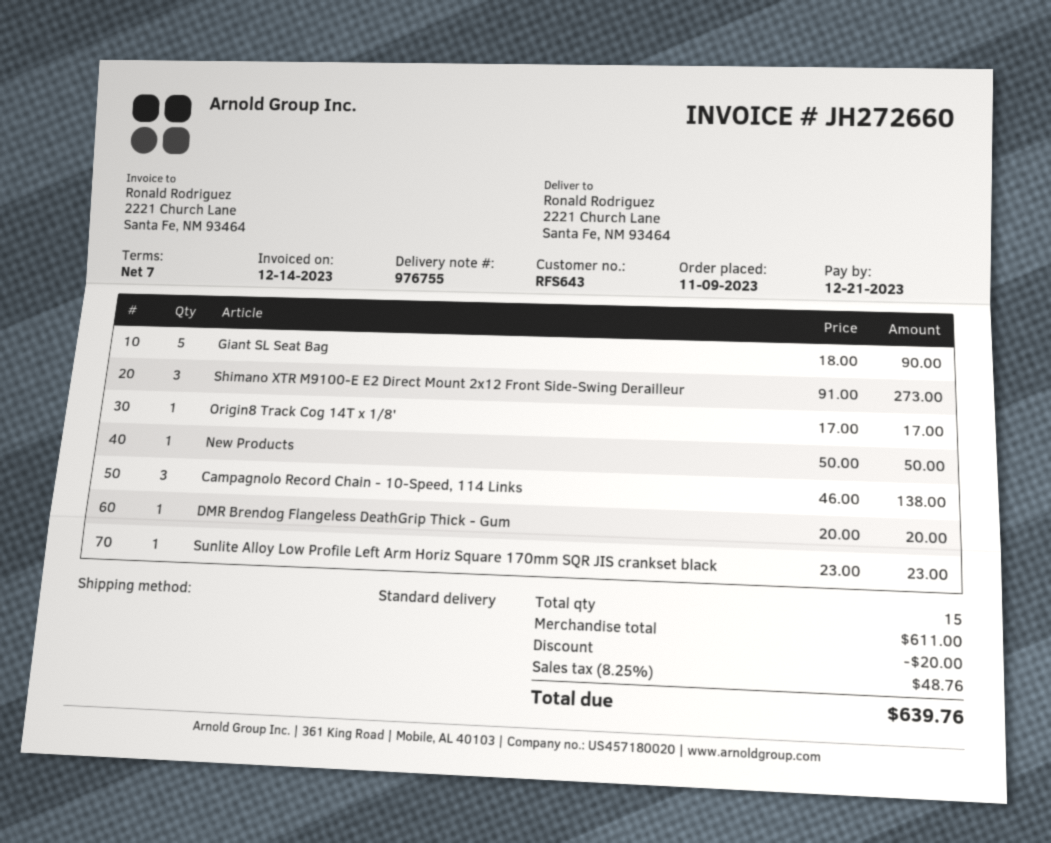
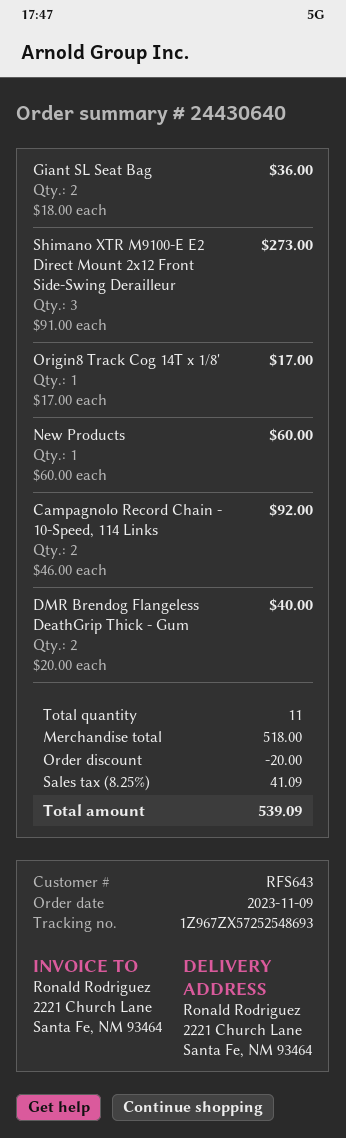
Giant SL Seat Bag: 5 x 18.00 = 90.00 -> 2 x 18.00 = 36.00
New Products: 1 x 50.00 = 50.00 -> 1 x 60.00 = 60.00
Campagnolo Record Chain - 10-Speed, 114 Links: 3 x 46.00 = 138.00 -> 2 x 46.00 = 92.00
DMR Brendog Flangeless DeathGrip Thick - Gum: 1 x 20.00 = 20.00 -> 2 x 20.00 = 40.00
Sunlite Alloy Low Profile Left Arm Horiz Square 170mm SQR JIS crankset black: 1 x 23.00 = 23.00 -> none
total quantity: 15 -> 11
subtotal: 611.00 -> 518.00
tax: 8.25% = 48.76 -> 8.25% = 41.09
total: 639.76 -> 539.09

